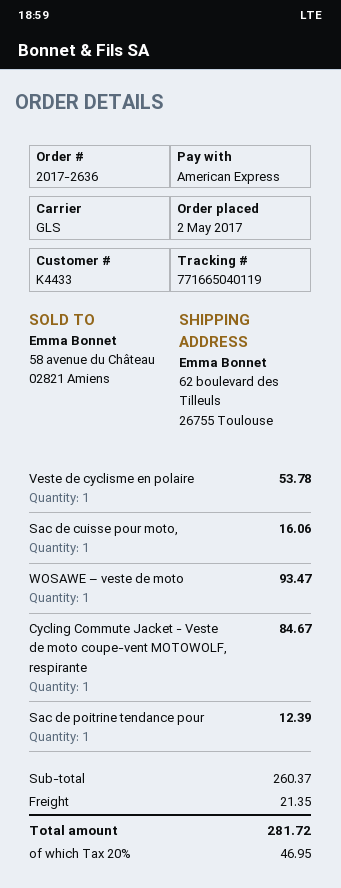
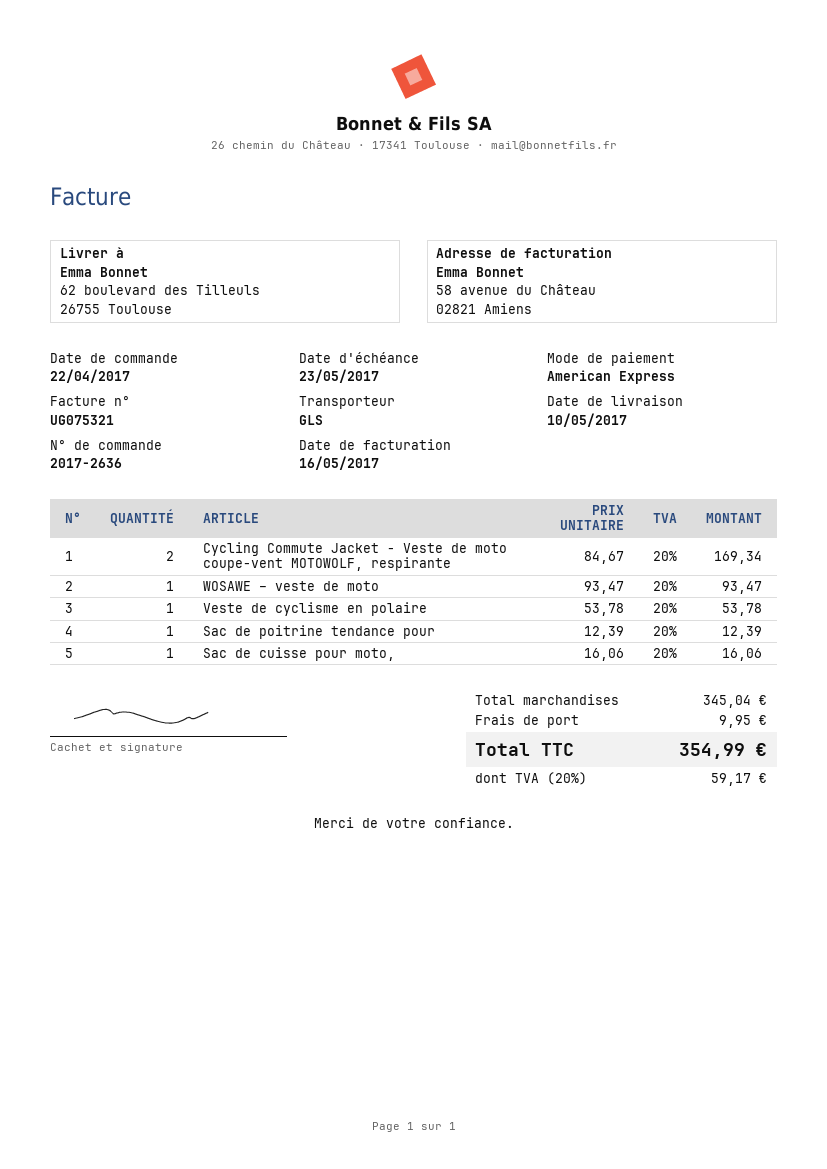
order date: 2017-05-02 -> 2017-04-22
Cycling Commute Jacket - Veste de moto coupe-vent MOTOWOLF, respirante: 1 for 84.67 -> 2 for 169.34
subtotal: 260.37 -> 345.04
shipping: 21.35 -> 9.95
tax: 20% = 46.95 -> 20% = 59.17
total: 281.72 -> 354.99

